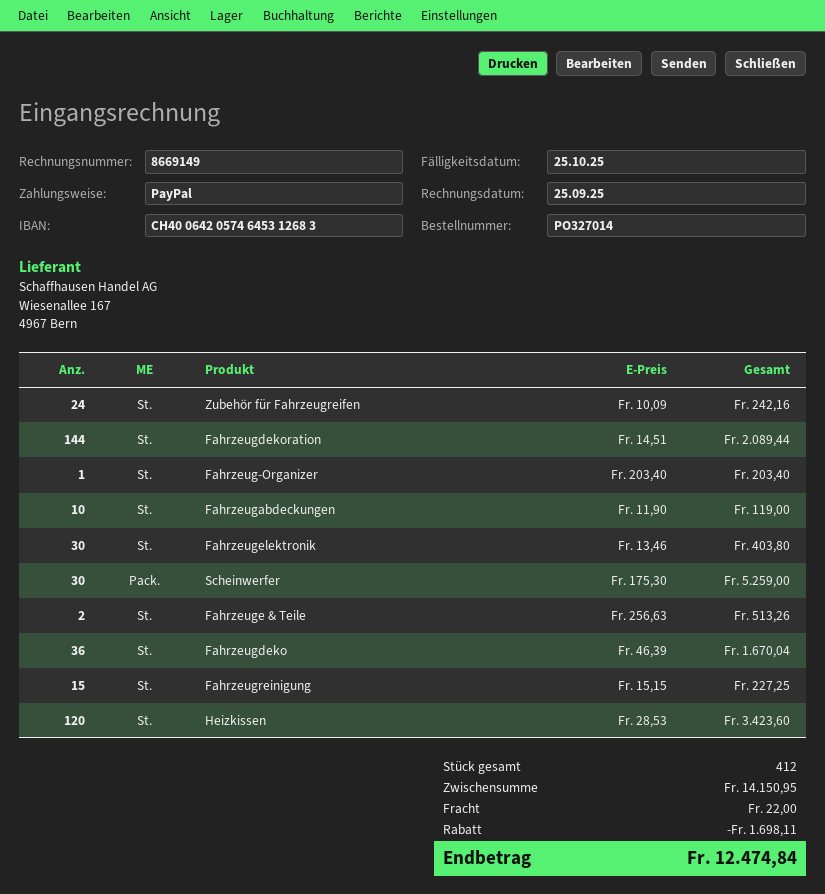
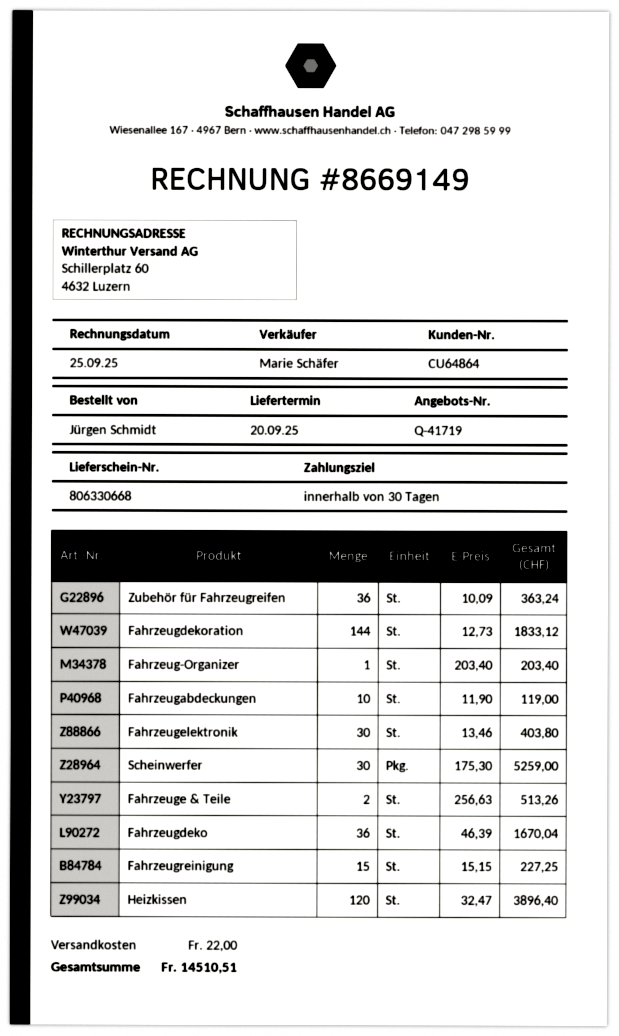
Zubehör für Fahrzeugreifen: 24 x 10.09 = 242.16 -> 36 x 10.09 = 363.24
Fahrzeugdekoration: 144 x 14.51 = 2089.44 -> 144 x 12.73 = 1833.12
Heizkissen: 120 x 28.53 = 3423.60 -> 120 x 32.47 = 3896.40
discount: 1698.11 -> none
total: 12474.84 -> 14510.51

